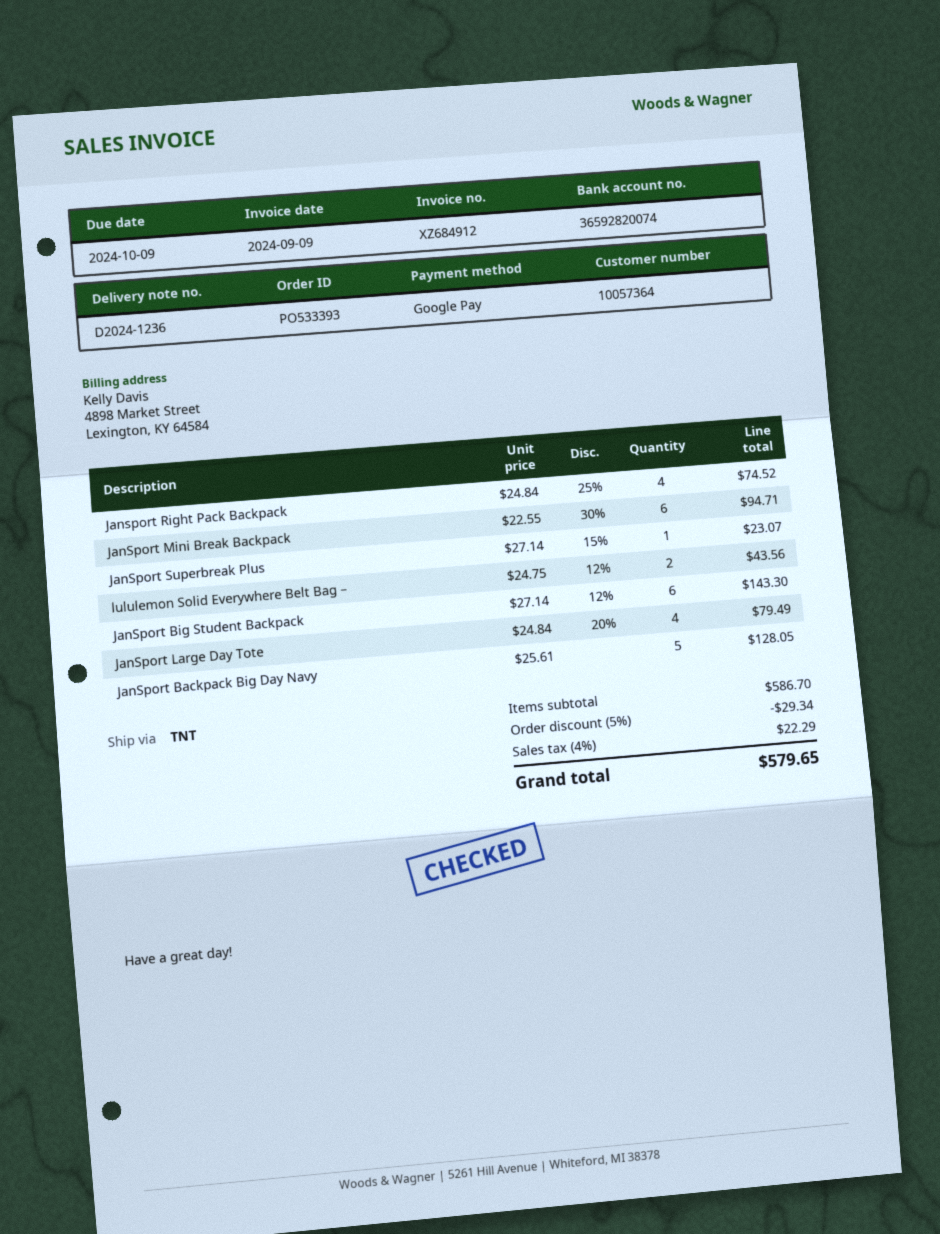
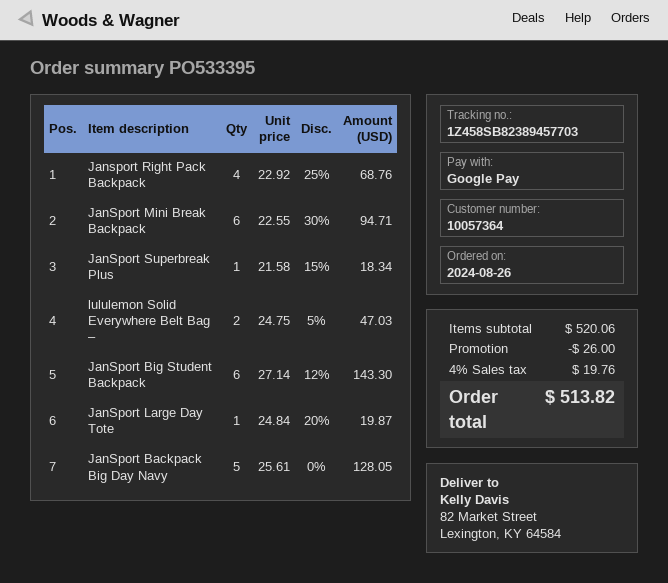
order number: PO533393 -> PO533395
Jansport Right Pack Backpack: 4 x 24.84 - 25% = 74.52 -> 4 x 22.92 - 25% = 68.76
JanSport Superbreak Plus: 1 x 27.14 - 15% = 23.07 -> 1 x 21.58 - 15% = 18.34
lululemon Solid Everywhere Belt Bag –: 2 x 24.75 - 12% = 43.56 -> 2 x 24.75 - 5% = 47.03
JanSport Large Day Tote: 4 x 24.84 - 20% = 79.49 -> 1 x 24.84 - 20% = 19.87
subtotal: 586.70 -> 520.06
discount: 29.34 -> 26.00
tax: 4% = 22.29 -> 4% = 19.76
total: 579.65 -> 513.82

